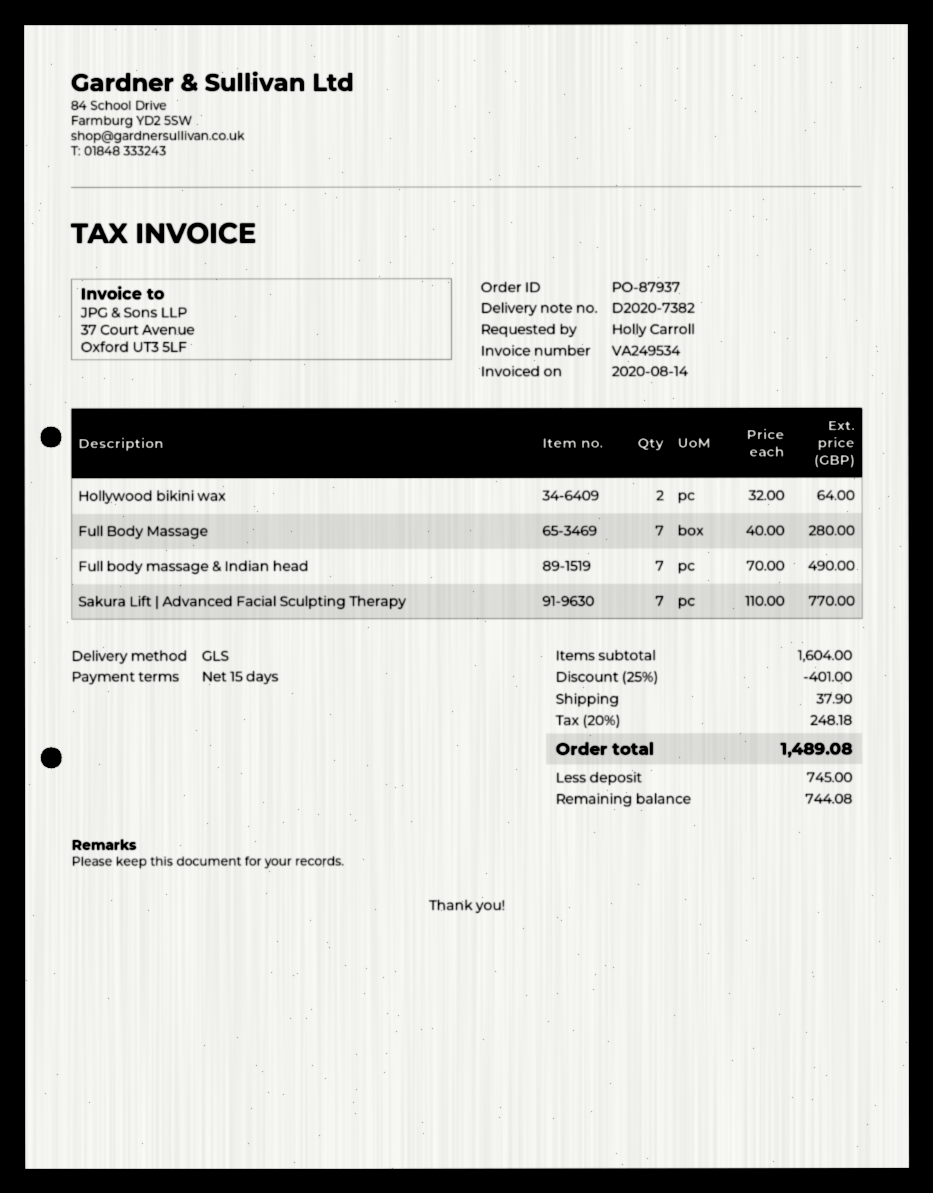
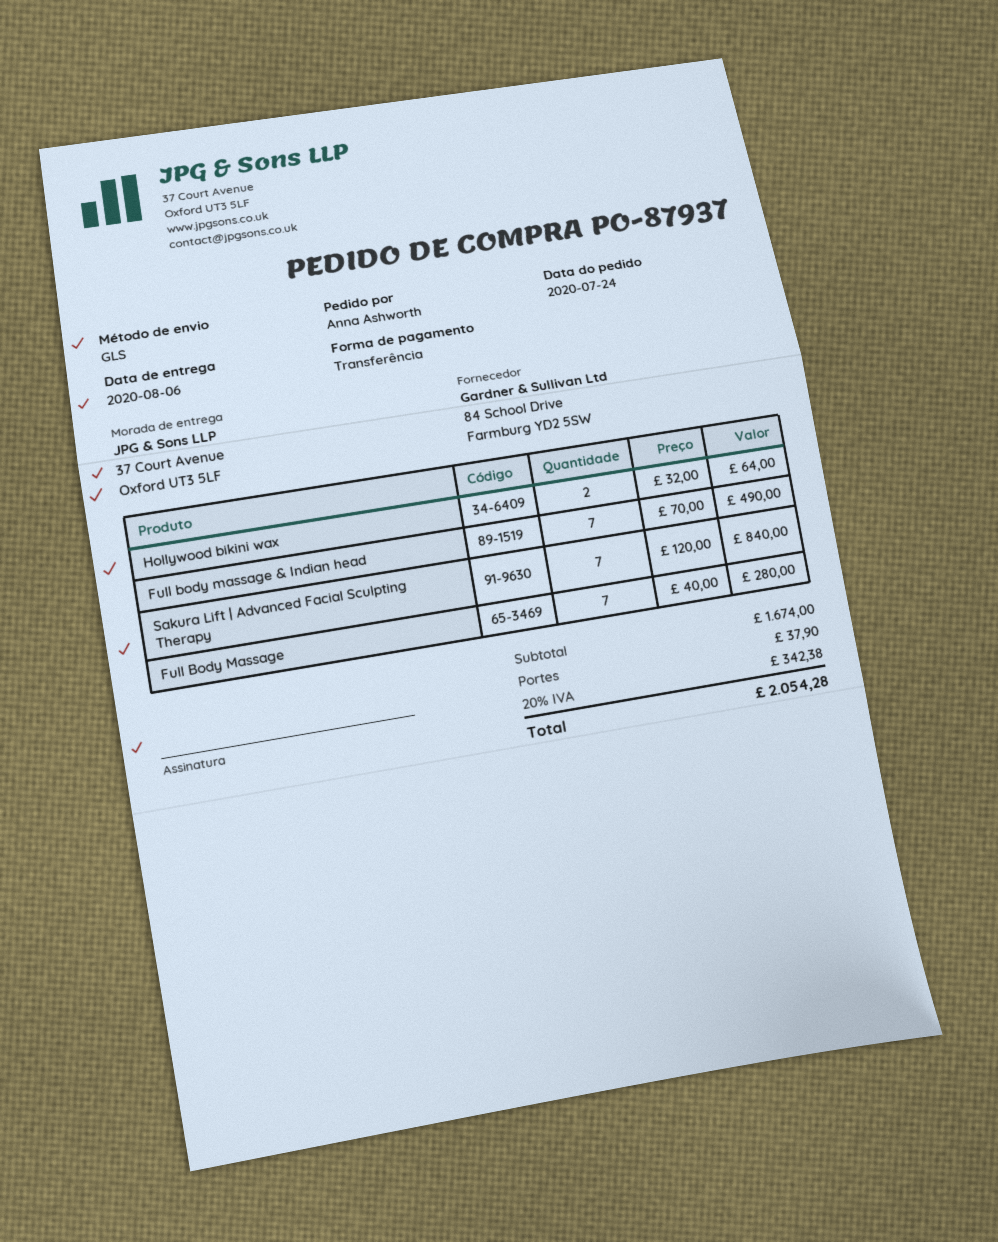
ordered by: Holly Carroll -> Anna Ashworth
Sakura Lift | Advanced Facial Sculpting Therapy: 7 x 110.00 = 770.00 -> 7 x 120.00 = 840.00
subtotal: 1604.00 -> 1674.00
discount: 25% = 401.00 -> none
tax: 20% = 248.18 -> 20% = 342.38
total: 1489.08 -> 2054.28

